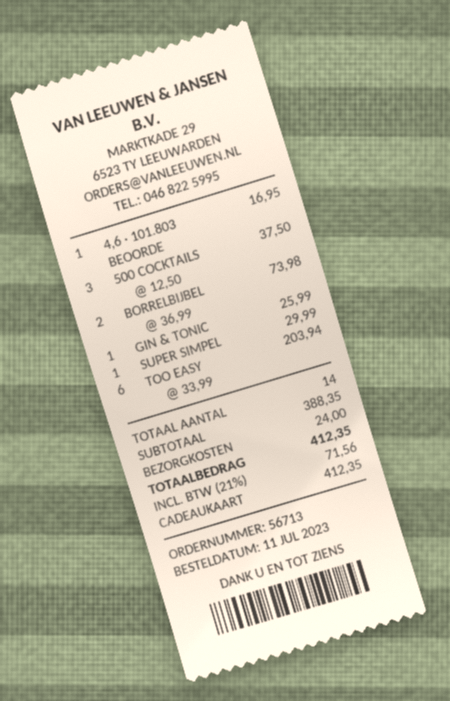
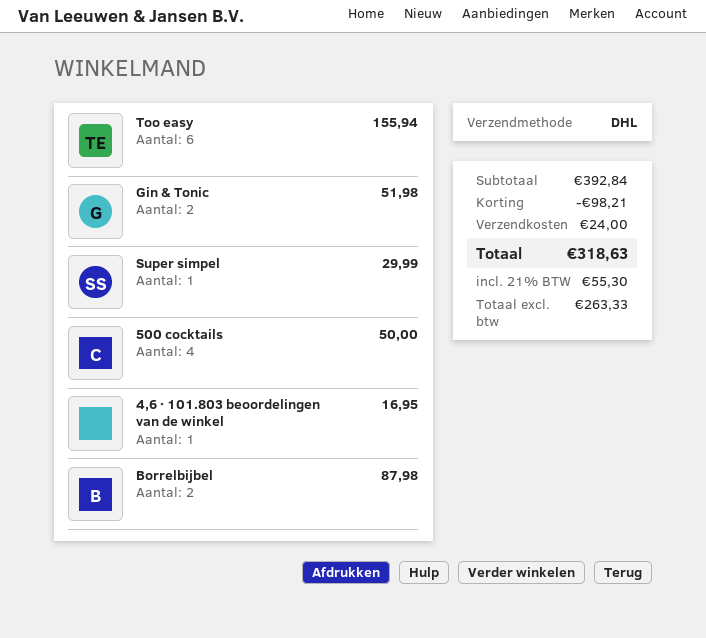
500 COCKTAILS: 3 for 37.50 -> 4 for 50.00
BORRELBIJBEL: 2 for 73.98 -> 2 for 87.98
GIN & TONIC: 1 for 25.99 -> 2 for 51.98
TOO EASY: 6 for 203.94 -> 6 for 155.94
subtotal: 388.35 -> 392.84
discount: none -> 98.21
tax: 21% = 71.56 -> 21% = 55.30
total: 412.35 -> 318.63

